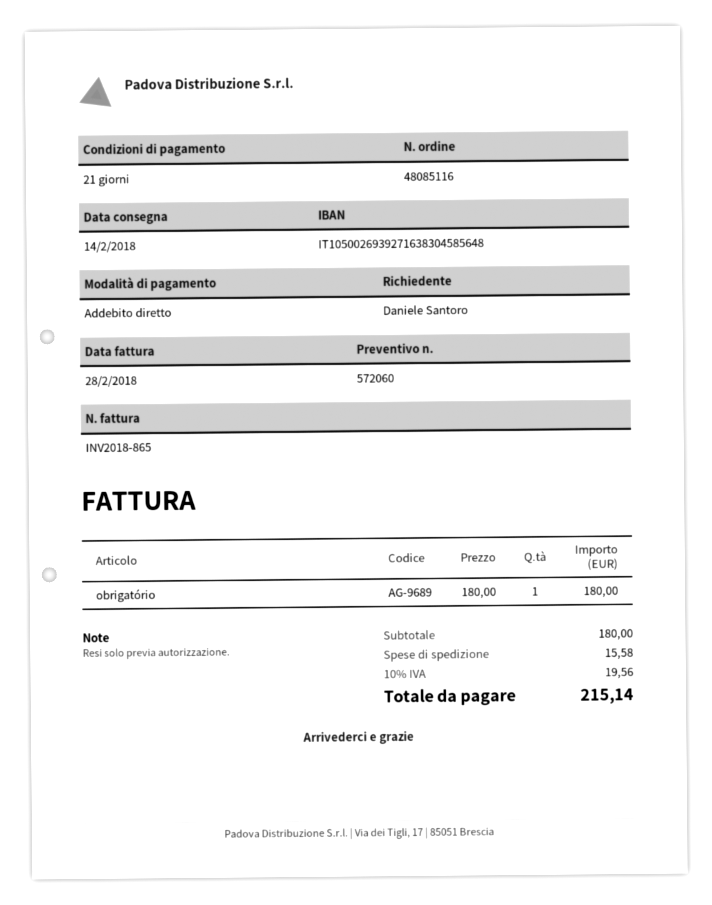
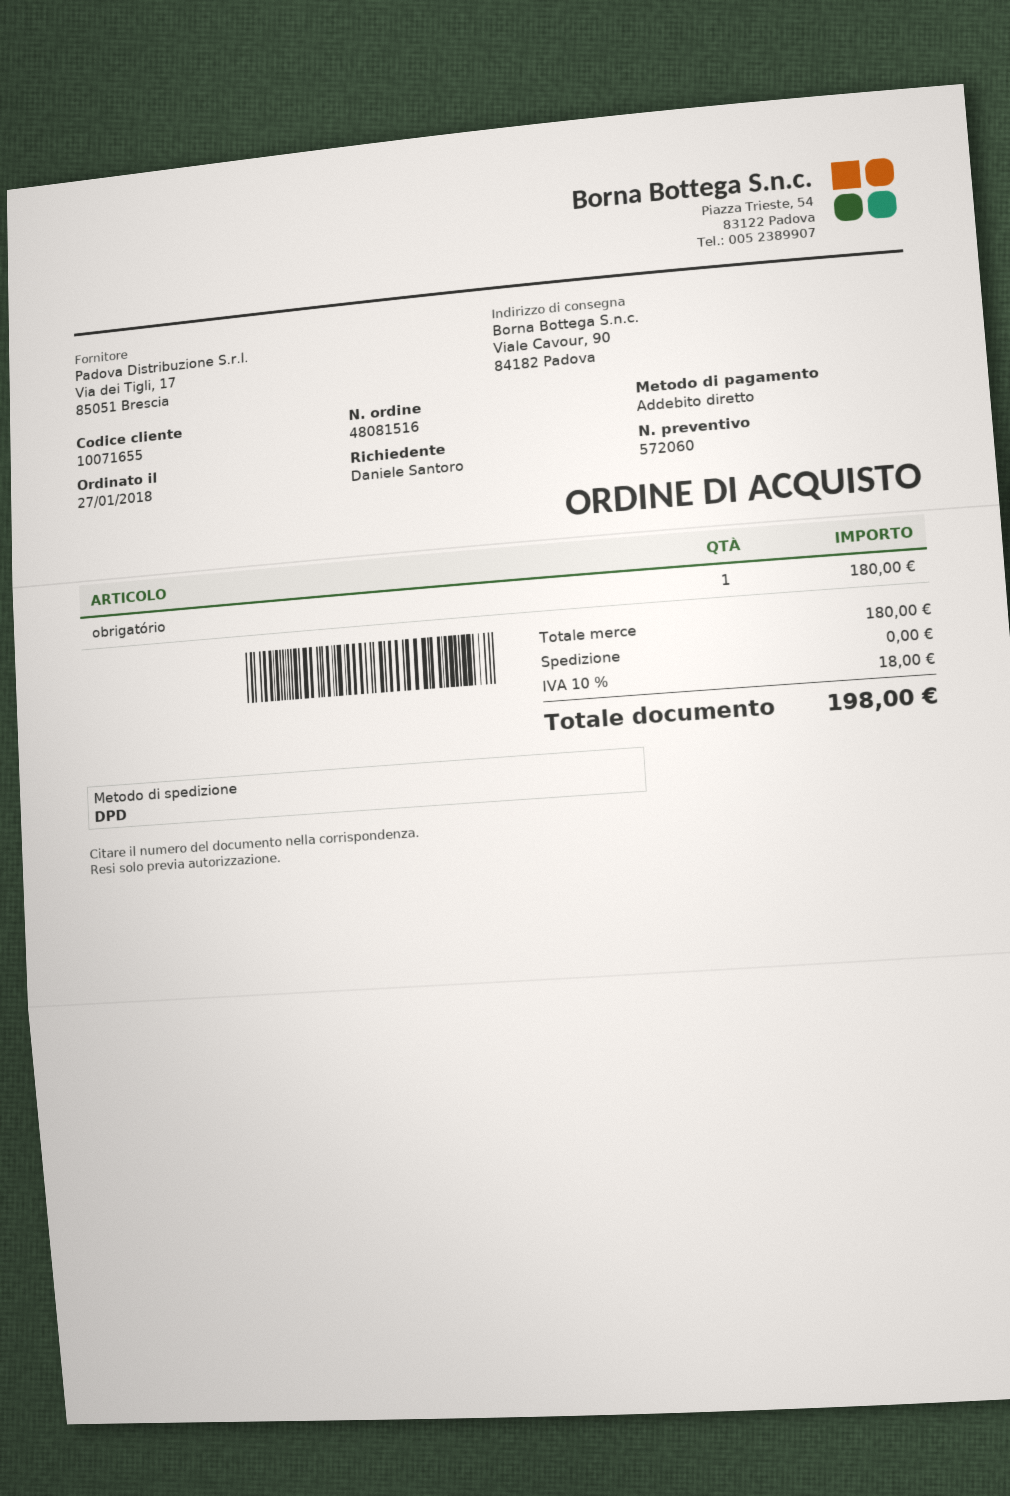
order number: 48085116 -> 48081516
shipping: 15.58 -> 0.00
tax: 10% = 19.56 -> 10% = 18.00
total: 215.14 -> 198.00

